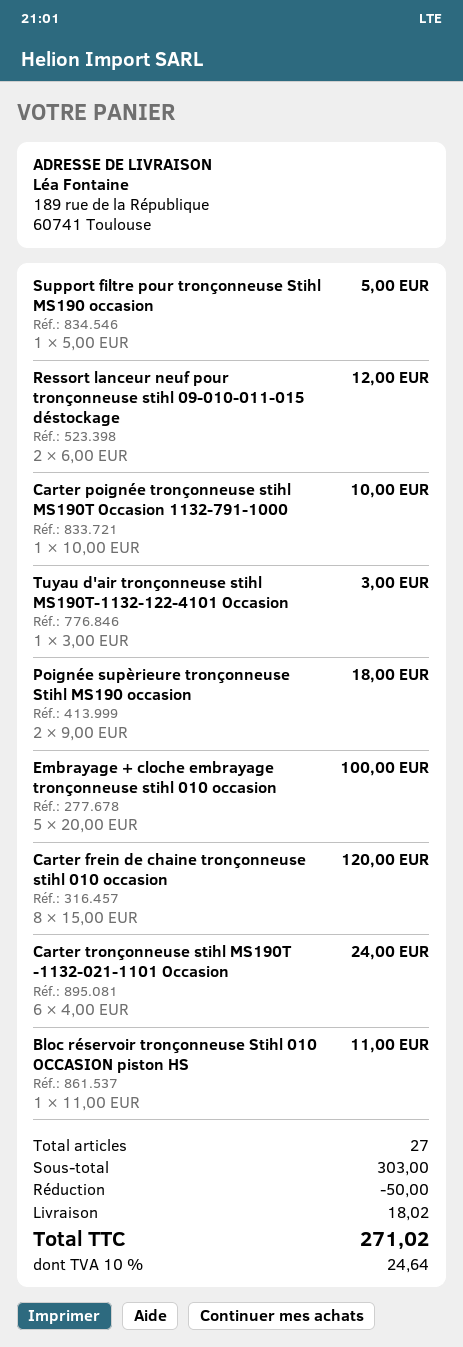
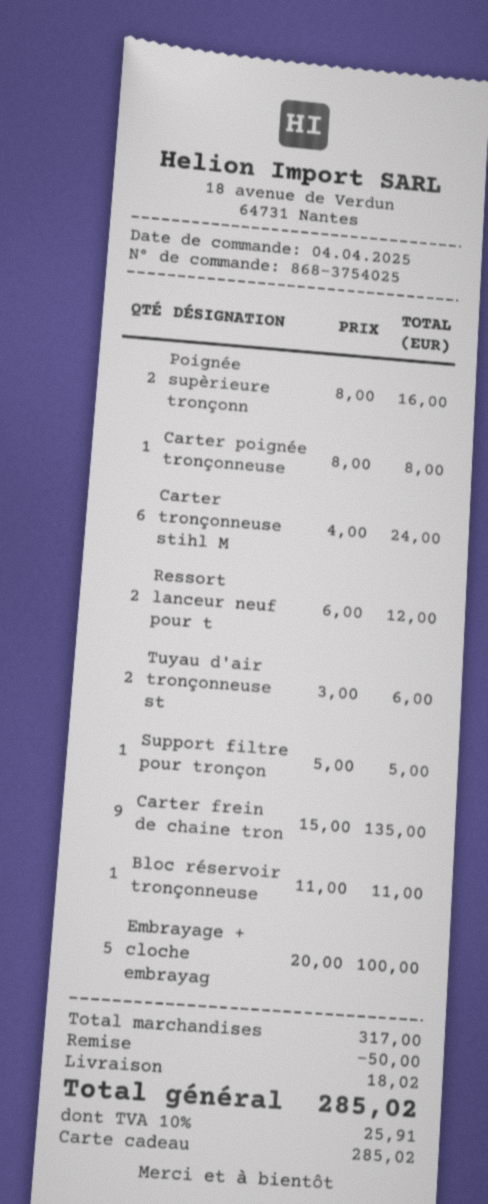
Carter poignée tronçonneuse stihl MS190T Occasion 1132-791-1000: 1 x 10.00 = 10.00 -> 1 x 8.00 = 8.00
Tuyau d'air tronçonneuse stihl MS190T-1132-122-4101 Occasion: 1 x 3.00 = 3.00 -> 2 x 3.00 = 6.00
Poignée supèrieure tronçonneuse Stihl MS190 occasion: 2 x 9.00 = 18.00 -> 2 x 8.00 = 16.00
Carter frein de chaine tronçonneuse stihl 010 occasion: 8 x 15.00 = 120.00 -> 9 x 15.00 = 135.00
subtotal: 303.00 -> 317.00
tax: 10% = 24.64 -> 10% = 25.91
total: 271.02 -> 285.02

